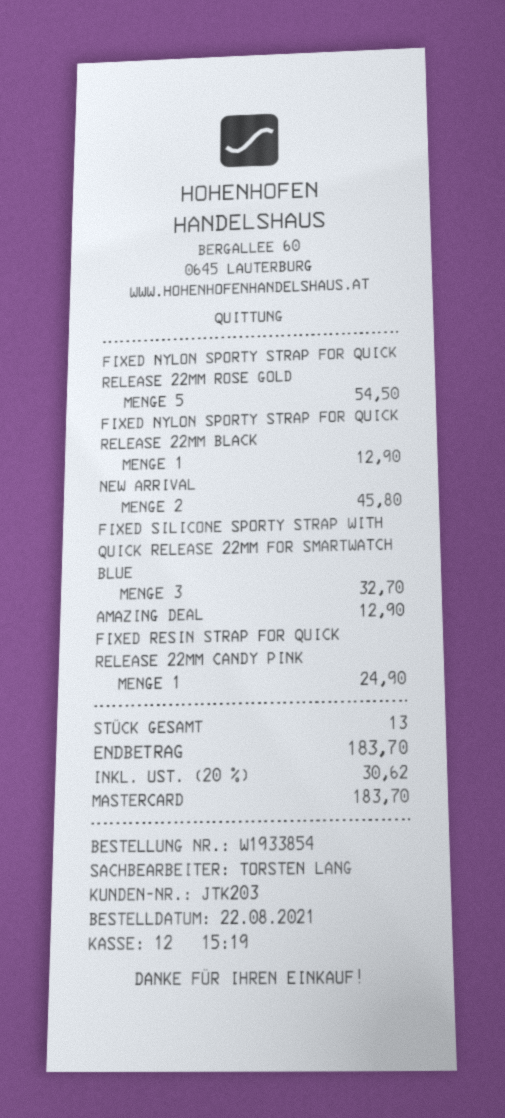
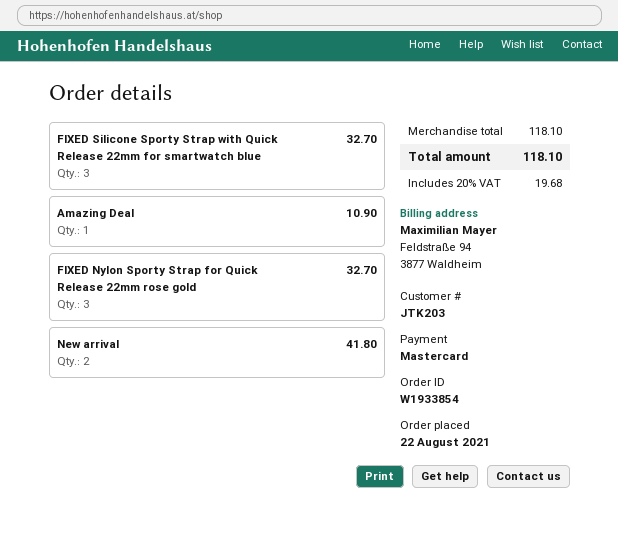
FIXED NYLON SPORTY STRAP FOR QUICK RELEASE 22MM ROSE GOLD: 5 for 54.50 -> 3 for 32.70
FIXED NYLON SPORTY STRAP FOR QUICK RELEASE 22MM BLACK: 1 for 12.90 -> none
NEW ARRIVAL: 2 for 45.80 -> 2 for 41.80
AMAZING DEAL: 1 for 12.90 -> 1 for 10.90
FIXED RESIN STRAP FOR QUICK RELEASE 22MM CANDY PINK: 1 for 24.90 -> none
tax: 20% = 30.62 -> 20% = 19.68
total: 183.70 -> 118.10

